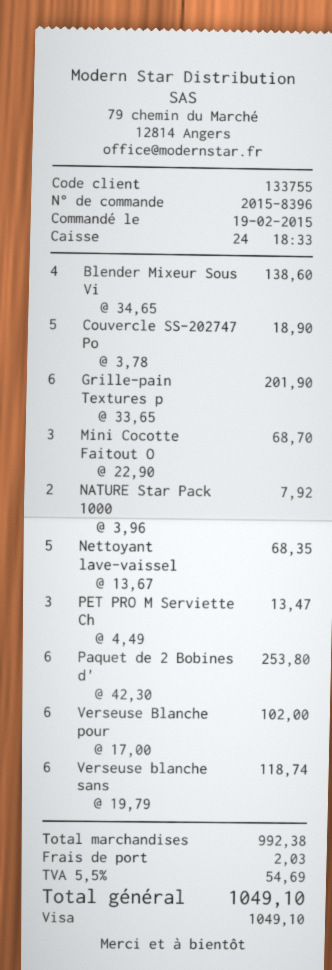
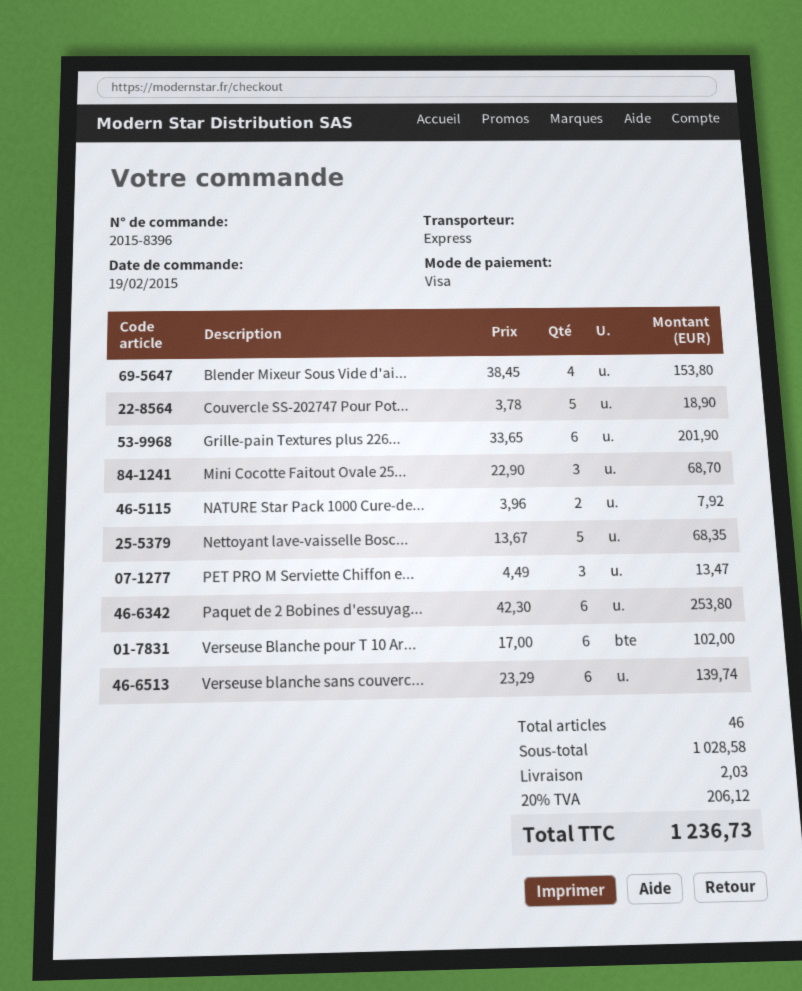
Blender Mixeur Sous Vi: 4 x 34.65 = 138.60 -> 4 x 38.45 = 153.80
Verseuse blanche sans: 6 x 19.79 = 118.74 -> 6 x 23.29 = 139.74
subtotal: 992.38 -> 1028.58
tax: 5.5% = 54.69 -> 20% = 206.12
total: 1049.10 -> 1236.73

